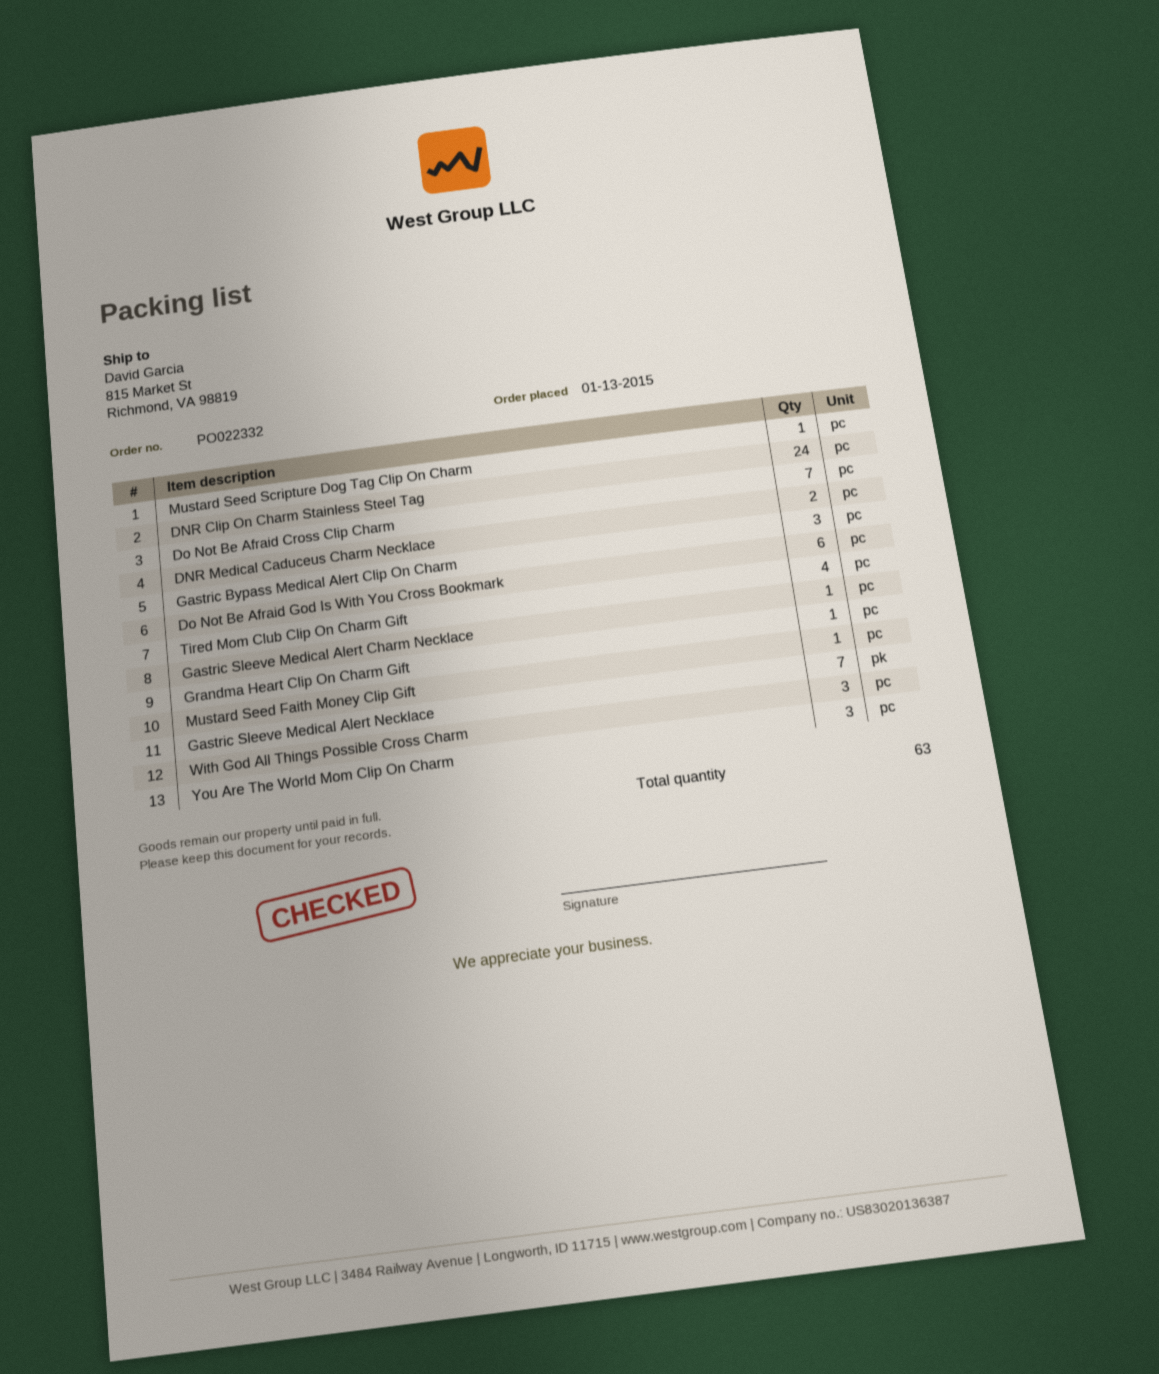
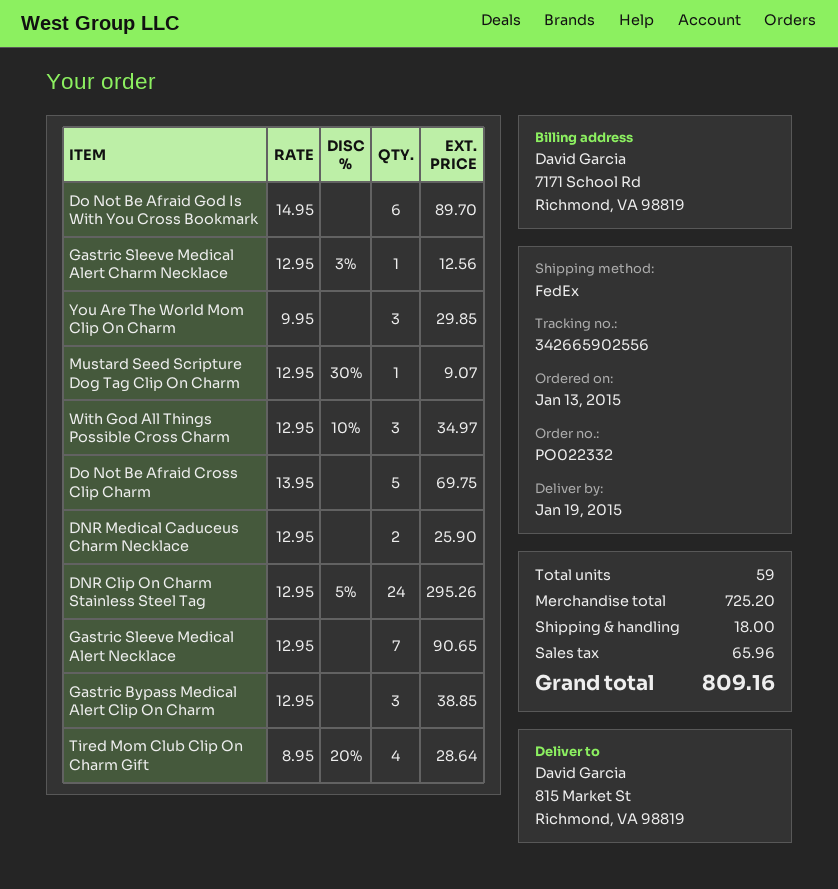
Do Not Be Afraid Cross Clip Charm: 7 -> 5
Grandma Heart Clip On Charm Gift: 1 -> none
Mustard Seed Faith Money Clip Gift: 1 -> none
total quantity: 63 -> 59

